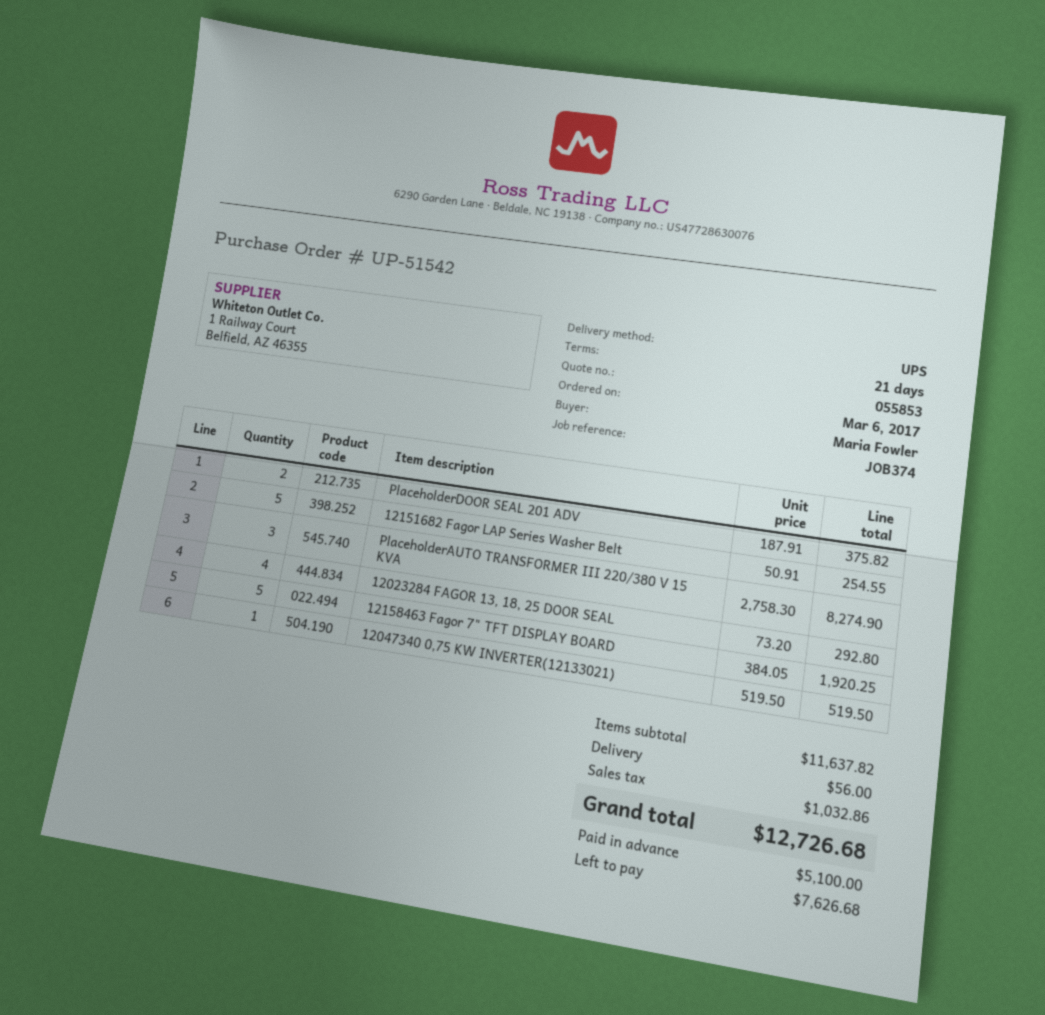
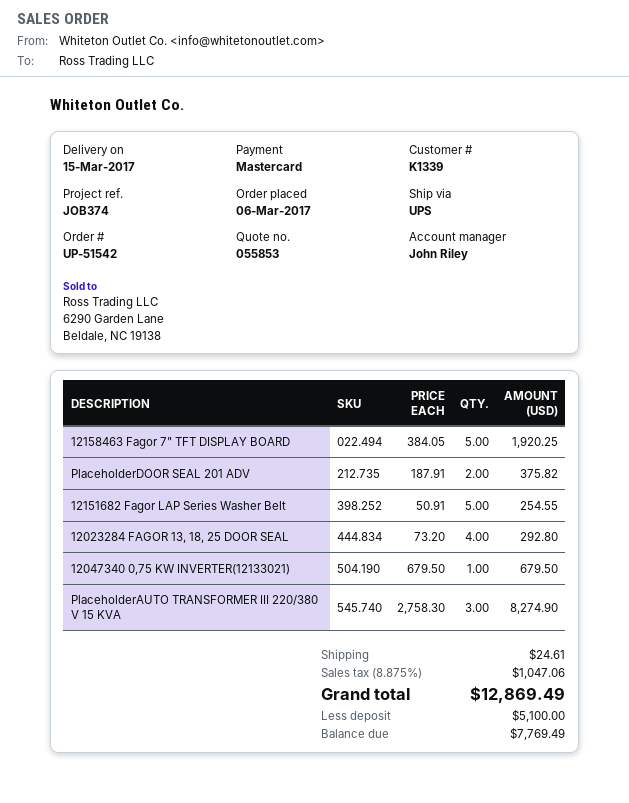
12047340 0,75 KW INVERTER(12133021): 1 x 519.50 = 519.50 -> 1 x 679.50 = 679.50
shipping: 56.00 -> 24.61
tax: 1032.86 -> 1047.06
total: 12726.68 -> 12869.49
balance: 7626.68 -> 7769.49

